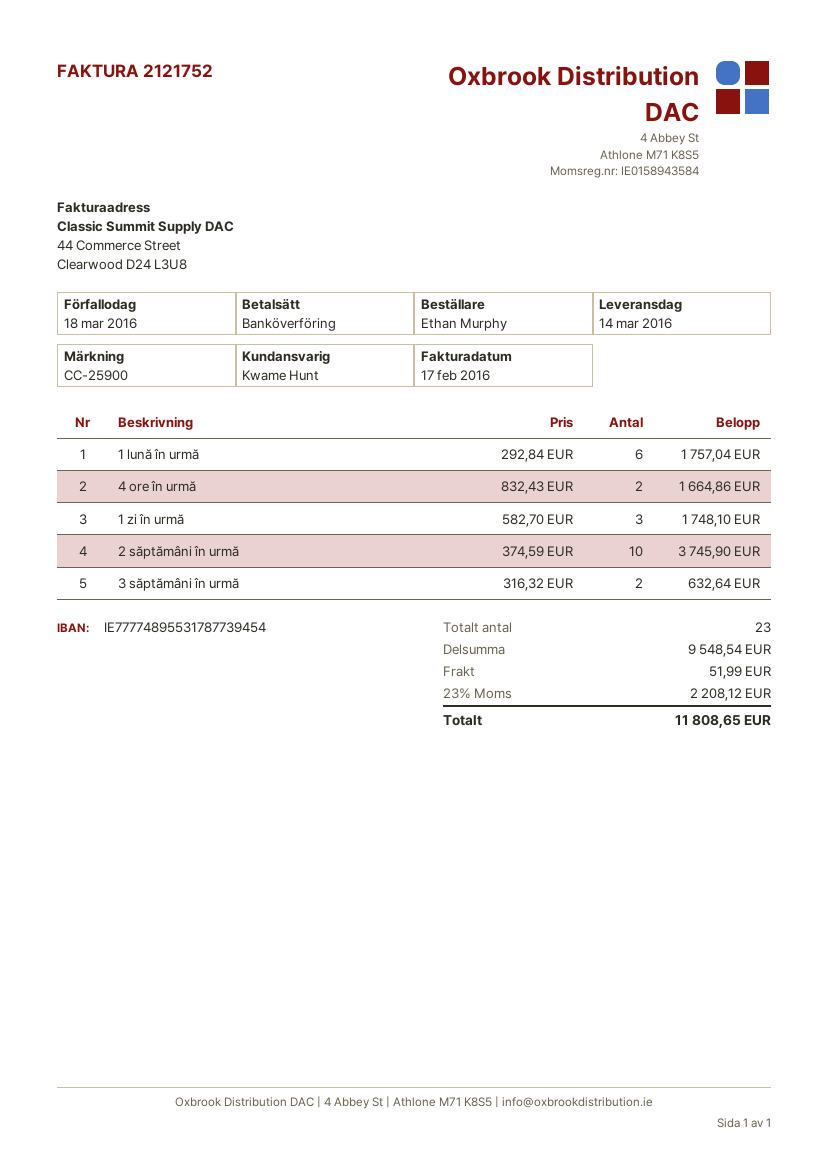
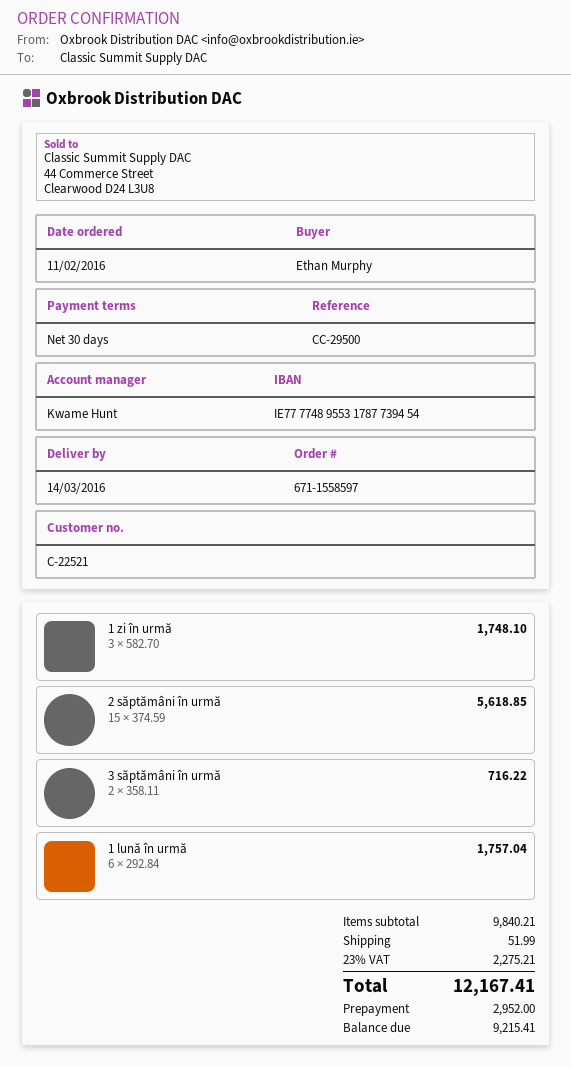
reference: CC-25900 -> CC-29500
4 ore în urmă: 2 x 832.43 = 1664.86 -> none
2 săptămâni în urmă: 10 x 374.59 = 3745.90 -> 15 x 374.59 = 5618.85
3 săptămâni în urmă: 2 x 316.32 = 632.64 -> 2 x 358.11 = 716.22
subtotal: 9548.54 -> 9840.21
tax: 23% = 2208.12 -> 23% = 2275.21
total: 11808.65 -> 12167.41

